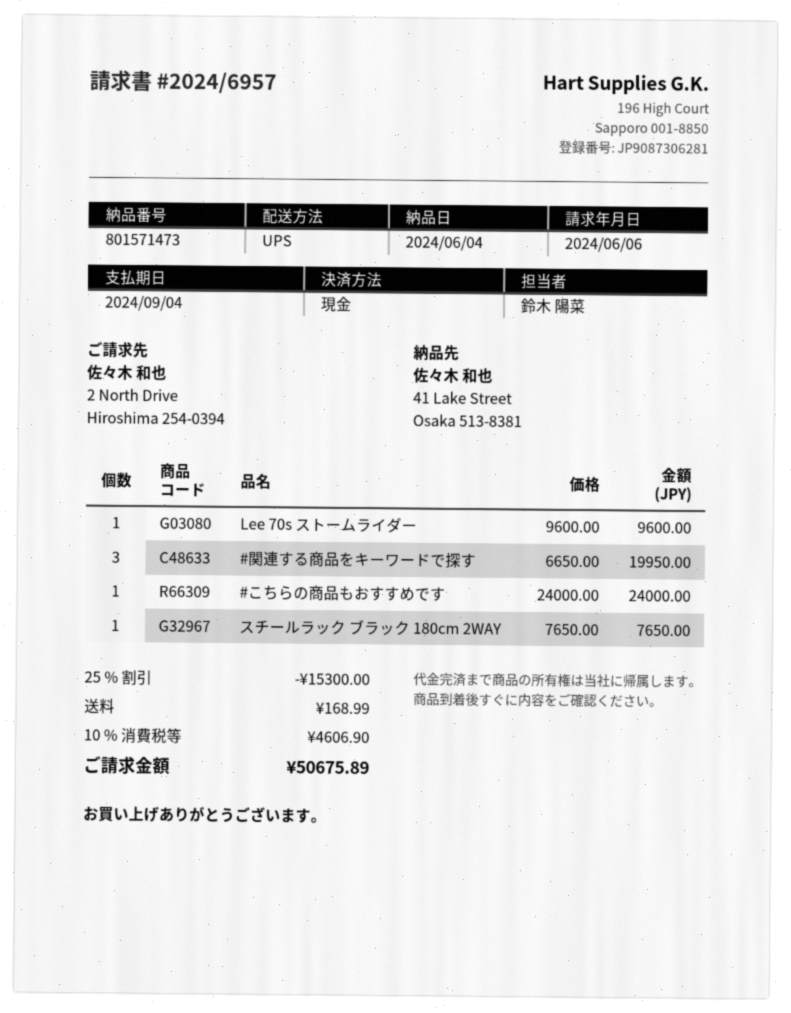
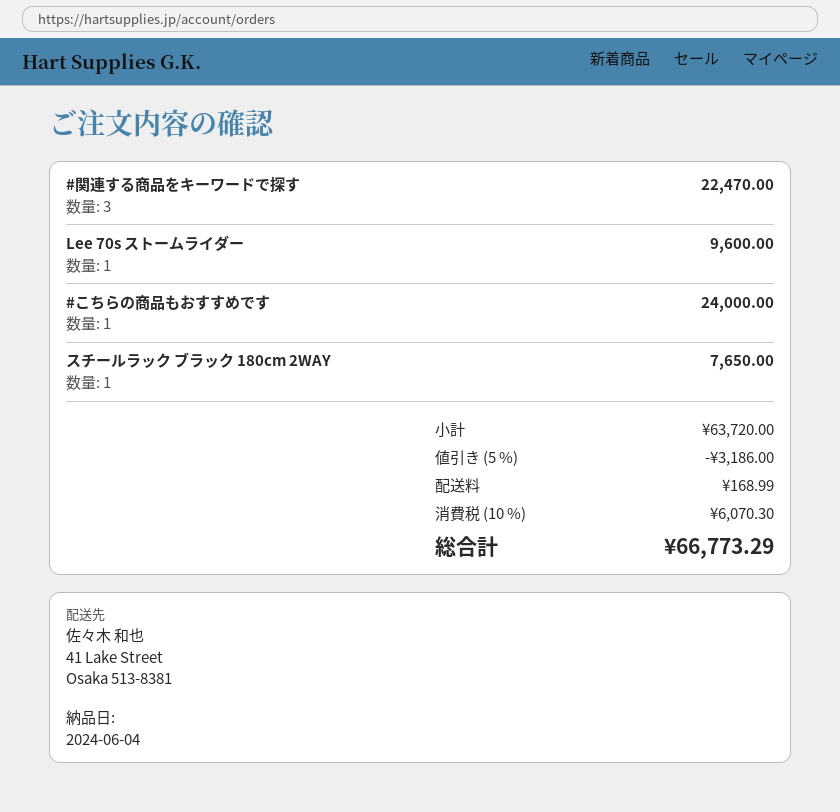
#関連する商品をキーワードで探す: 3 for 19950.00 -> 3 for 22470.00
discount: 25% = 15300.00 -> 5% = 3186.00
tax: 10% = 4606.90 -> 10% = 6070.30
total: 50675.89 -> 66773.29

